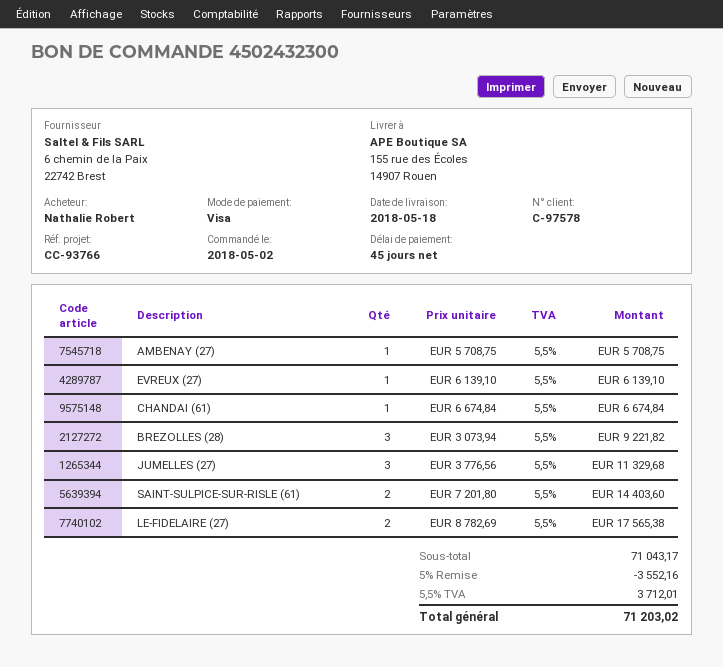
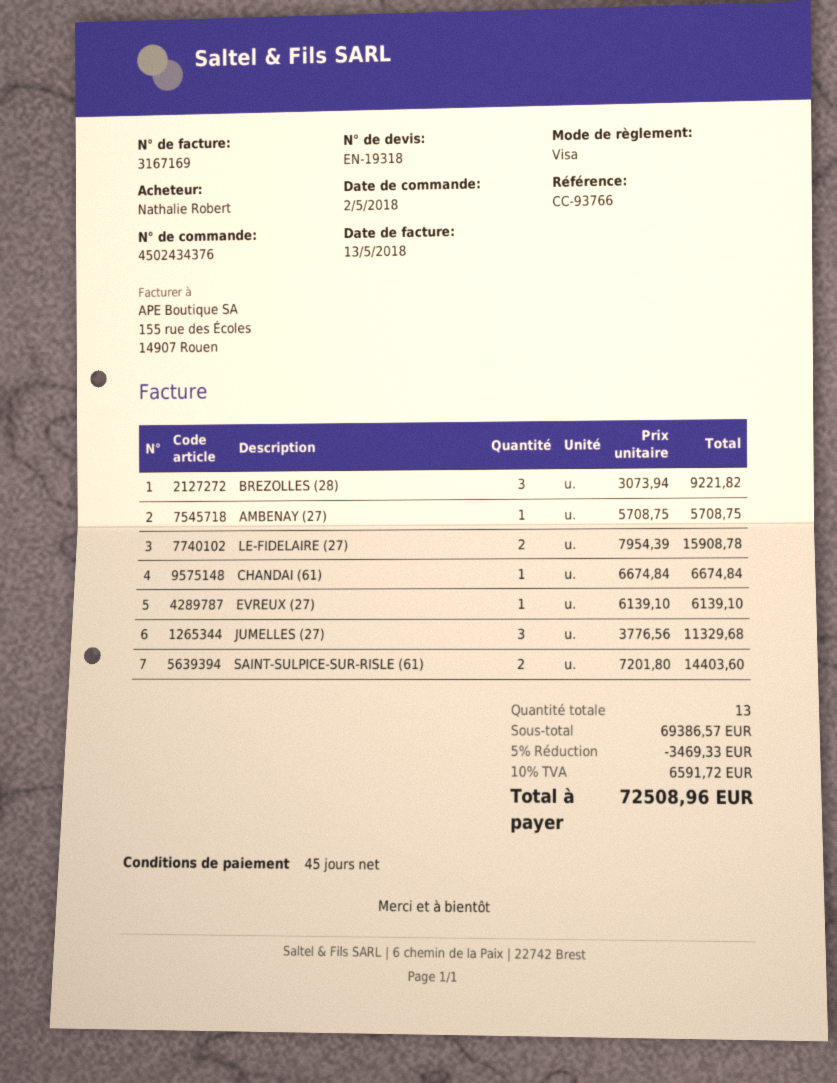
order number: 4502432300 -> 4502434376
LE-FIDELAIRE (27): 2 x 8782.69 = 17565.38 -> 2 x 7954.39 = 15908.78
subtotal: 71043.17 -> 69386.57
discount: 5% = 3552.16 -> 5% = 3469.33
tax: 5.5% = 3712.01 -> 10% = 6591.72
total: 71203.02 -> 72508.96

